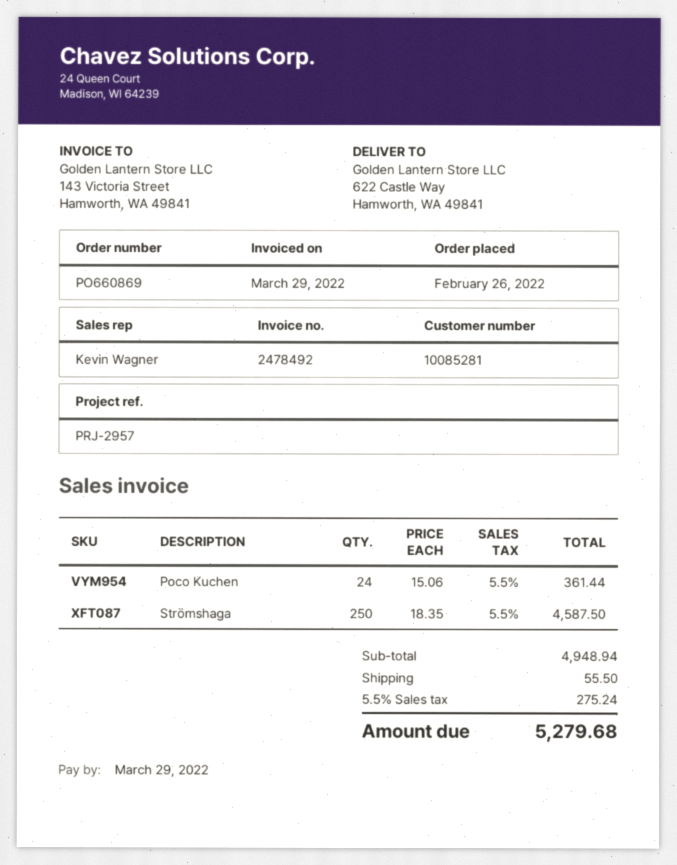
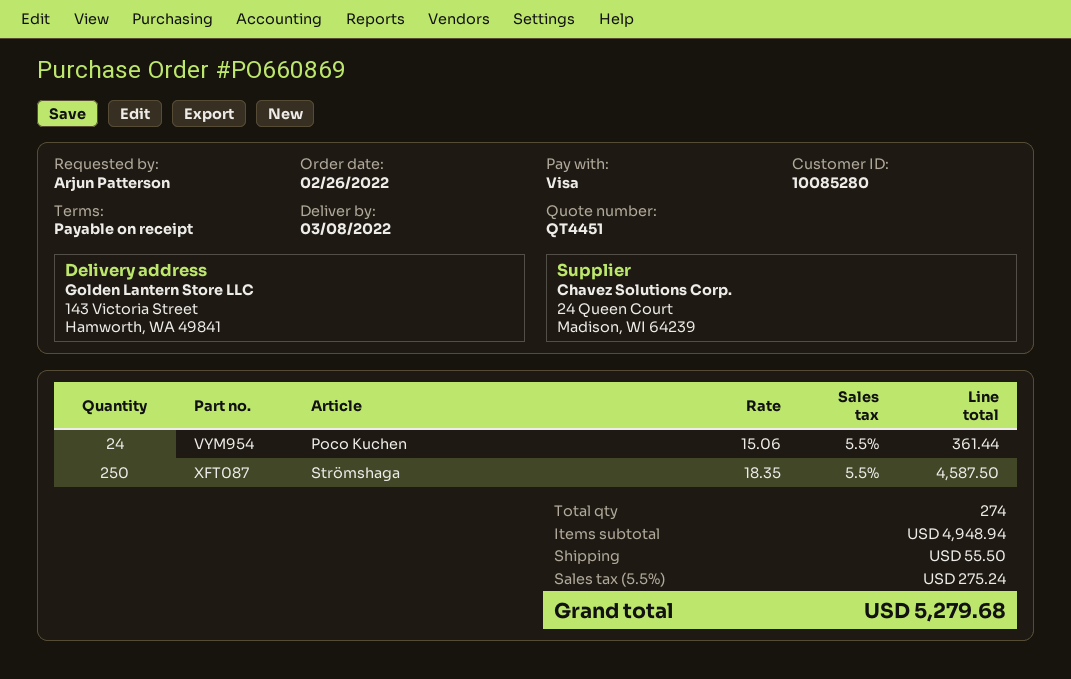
customer number: 10085281 -> 10085280
ship to: 622 Castle Way, Hamworth, WA 49841 -> 143 Victoria Street, Hamworth, WA 49841

